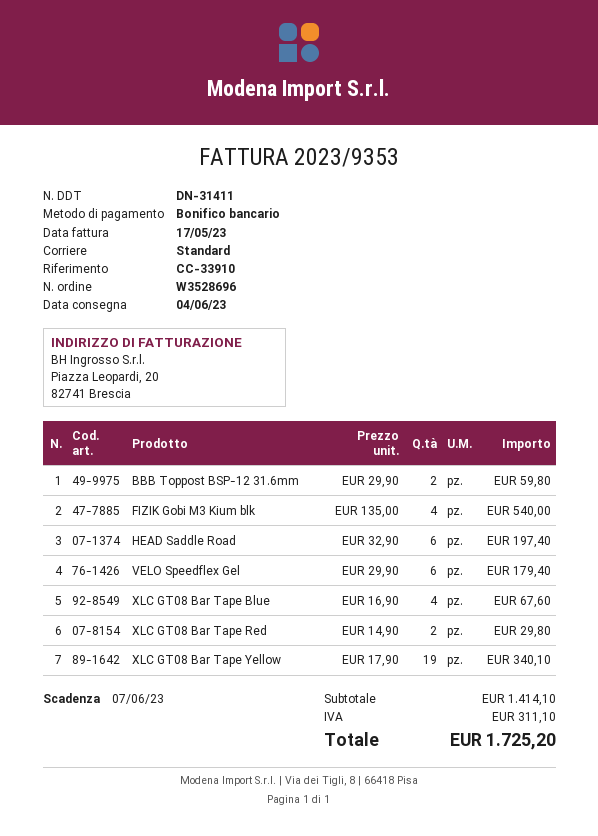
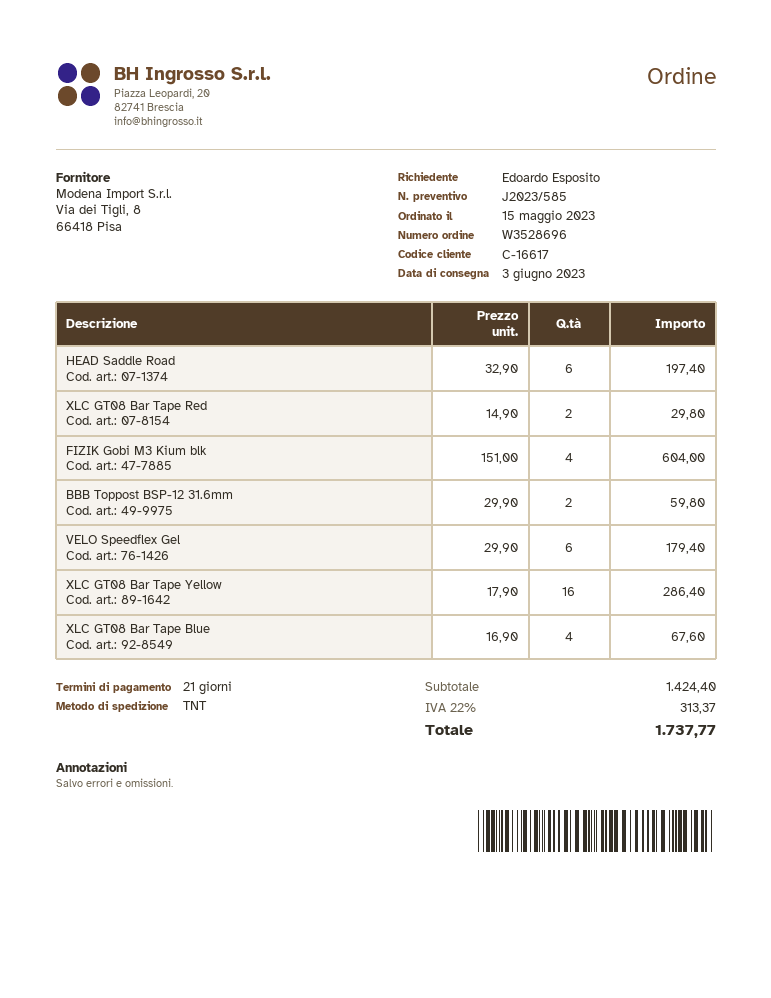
delivery date: 2023-06-04 -> 2023-06-03
shipping method: standard -> TNT
FIZIK Gobi M3 Kium blk: 4 x 135.00 = 540.00 -> 4 x 151.00 = 604.00
XLC GT08 Bar Tape Yellow: 19 x 17.90 = 340.10 -> 16 x 17.90 = 286.40
subtotal: 1414.10 -> 1424.40
tax: 311.10 -> 313.37
total: 1725.20 -> 1737.77

